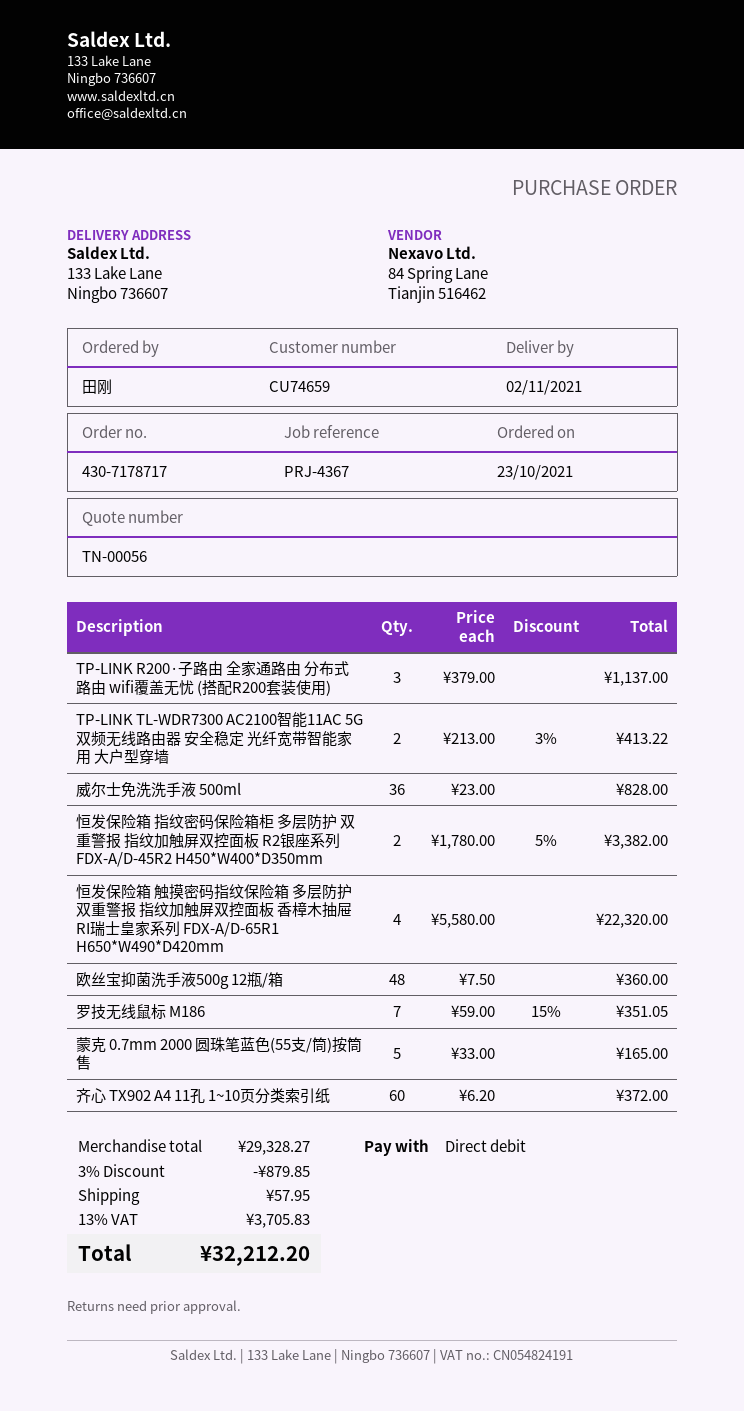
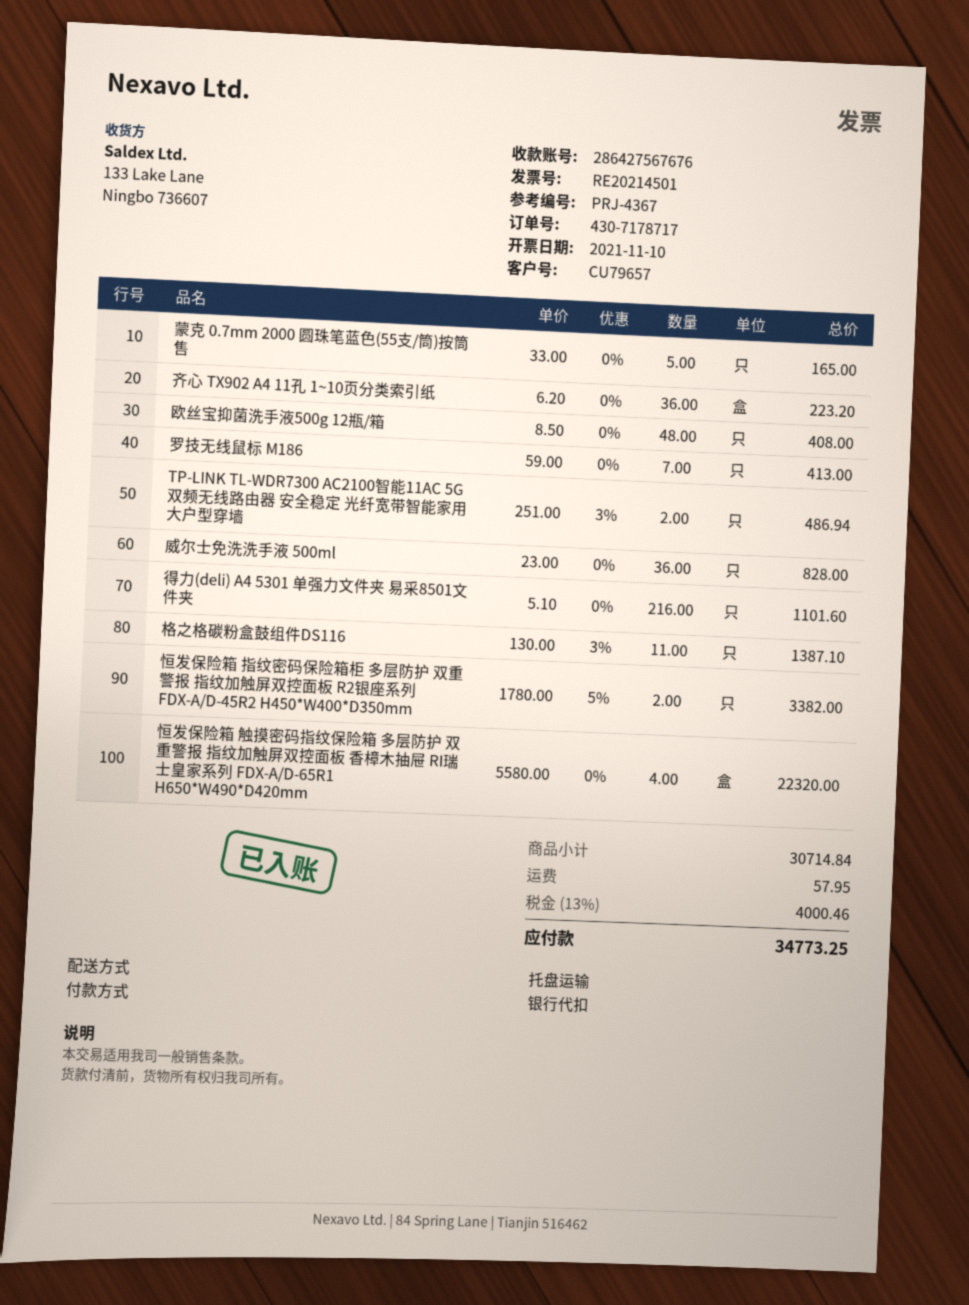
customer number: CU74659 -> CU79657
TP-LINK R200·子路由 全家通路由 分布式路由 wifi覆盖无忧 (搭配R200套装使用): 3 x 379.00 = 1137.00 -> none
TP-LINK TL-WDR7300 AC2100智能11AC 5G双频无线路由器 安全稳定 光纤宽带智能家用 大户型穿墙: 2 x 213.00 - 3% = 413.22 -> 2 x 251.00 - 3% = 486.94
欧丝宝抑菌洗手液500g 12瓶/箱: 48 x 7.50 = 360.00 -> 48 x 8.50 = 408.00
罗技无线鼠标 M186: 7 x 59.00 - 15% = 351.05 -> 7 x 59.00 = 413.00
齐心 TX902 A4 11孔 1~10页分类索引纸: 60 x 6.20 = 372.00 -> 36 x 6.20 = 223.20
得力(deli) A4 5301 单强力文件夹 易采8501文件夹: none -> 216 x 5.10 = 1101.60
格之格碳粉盒鼓组件DS116: none -> 11 x 130.00 - 3% = 1387.10
subtotal: 29328.27 -> 30714.84
discount: 3% = 879.85 -> none
tax: 13% = 3705.83 -> 13% = 4000.46
total: 32212.20 -> 34773.25

